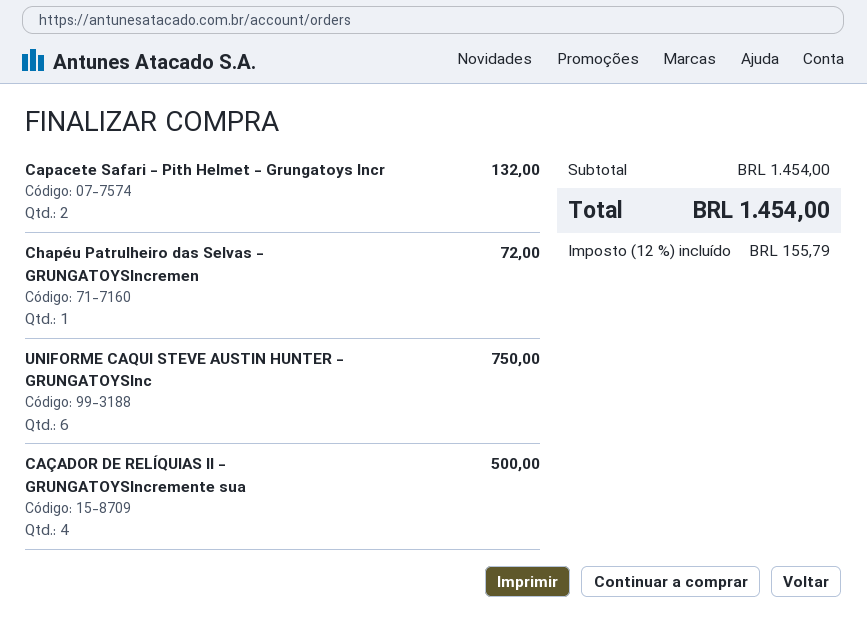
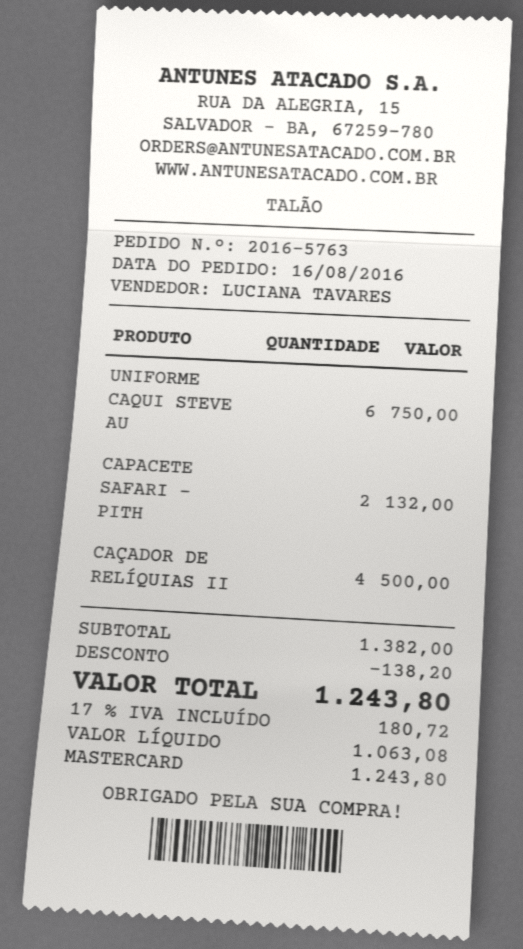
Chapéu Patrulheiro das Selvas - GRUNGATOYSIncremen: 1 for 72.00 -> none
subtotal: 1454.00 -> 1382.00
discount: none -> 138.20
tax: 12% = 155.79 -> 17% = 180.72
total: 1454.00 -> 1243.80

